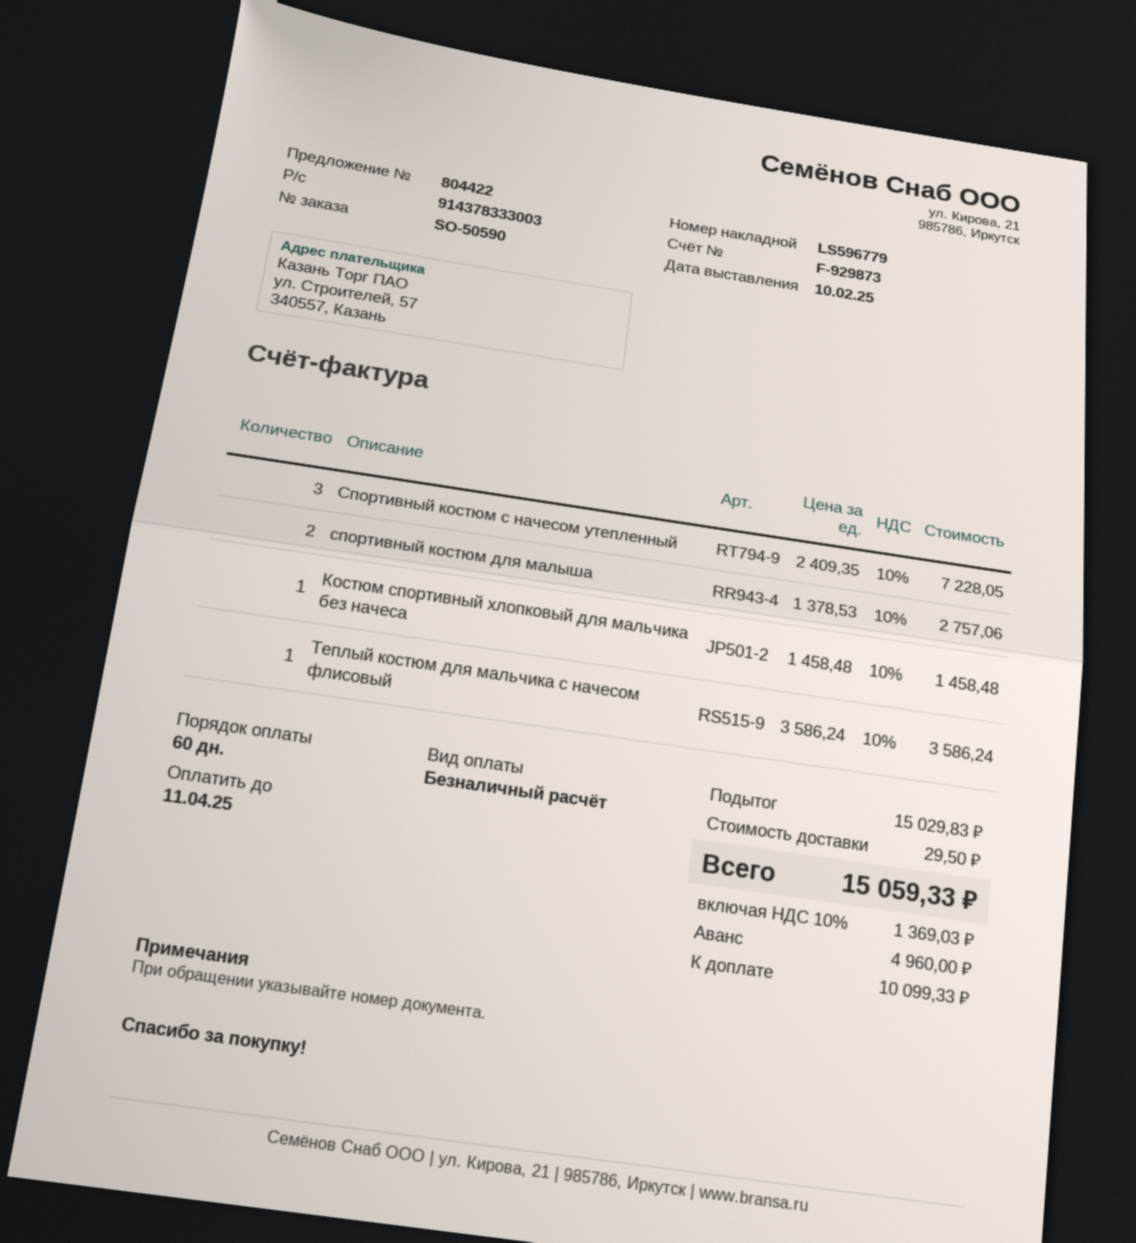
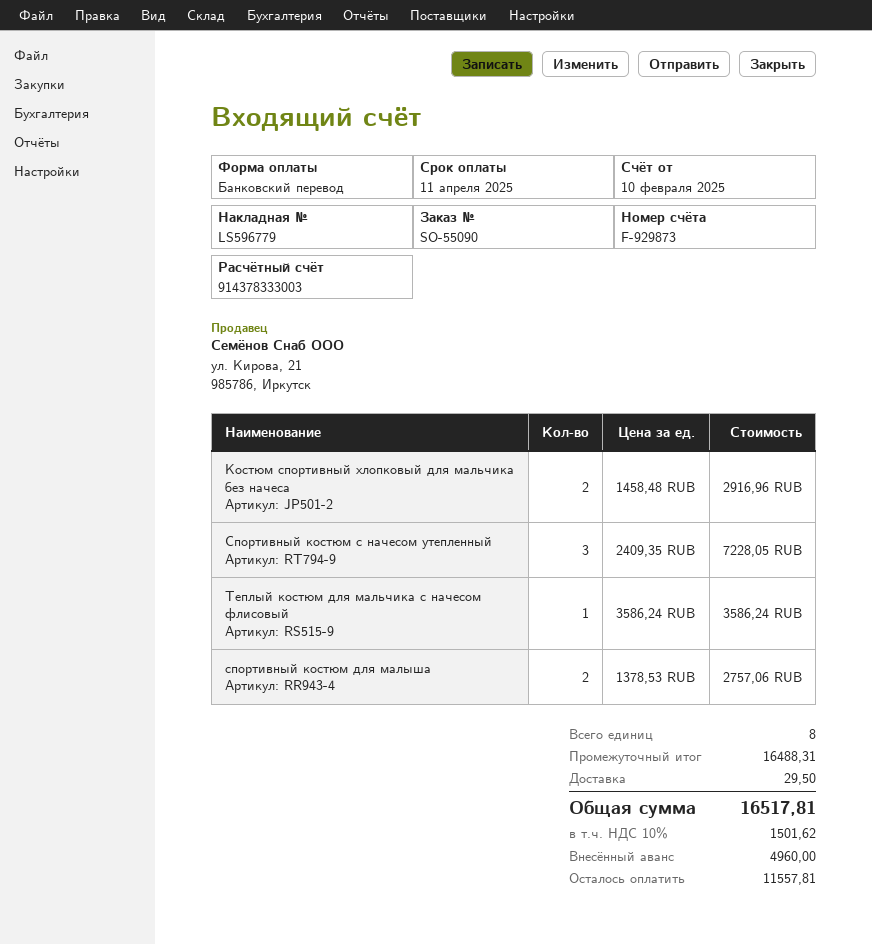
order number: SO-50590 -> SO-55090
Костюм спортивный хлопковый для мальчика без начеса: 1 x 1458.48 = 1458.48 -> 2 x 1458.48 = 2916.96
subtotal: 15029.83 -> 16488.31
tax: 10% = 1369.03 -> 10% = 1501.62
total: 15059.33 -> 16517.81
balance: 10099.33 -> 11557.81

